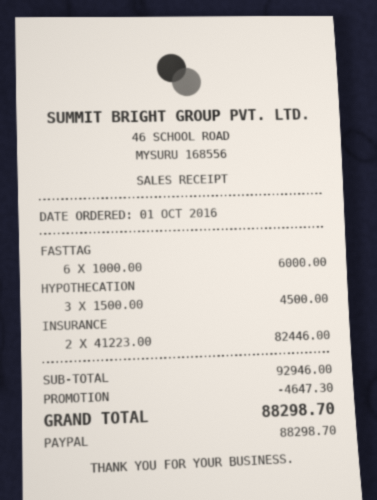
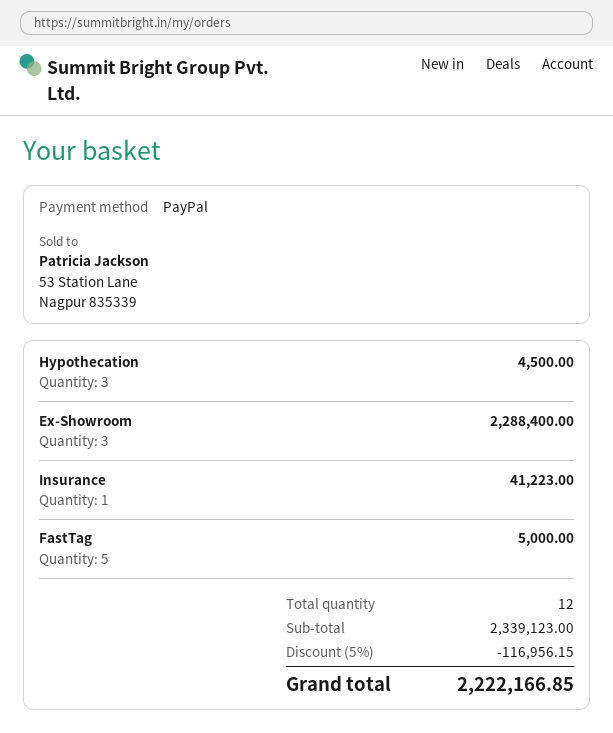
FASTTAG: 6 for 6000.00 -> 5 for 5000.00
INSURANCE: 2 for 82446.00 -> 1 for 41223.00
Ex-Showroom: none -> 3 for 2288400.00
subtotal: 92946.00 -> 2339123.00
discount: 4647.30 -> 116956.15
total: 88298.70 -> 2222166.85

